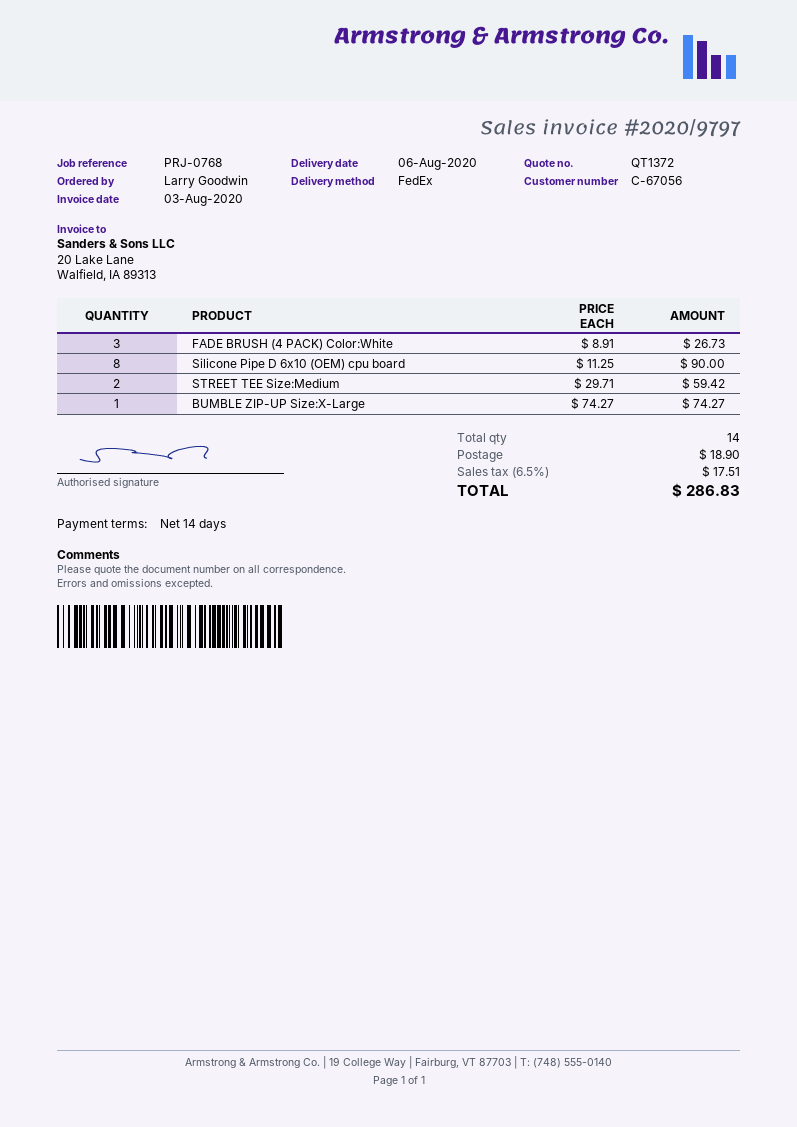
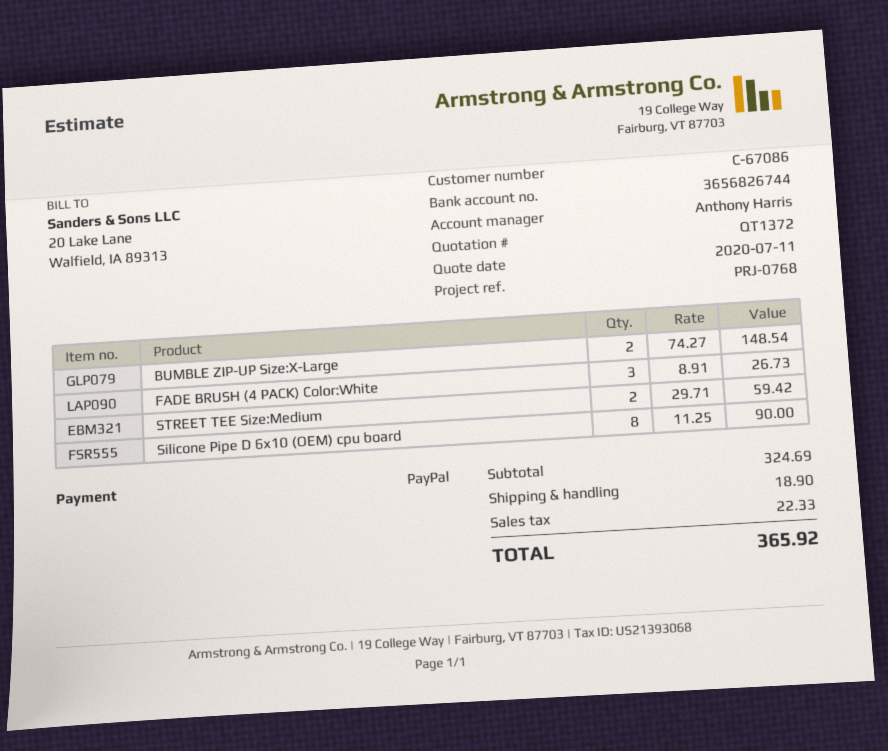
customer number: C-67056 -> C-67086
BUMBLE ZIP-UP Size:X-Large: 1 x 74.27 = 74.27 -> 2 x 74.27 = 148.54
tax: 17.51 -> 22.33
total: 286.83 -> 365.92

